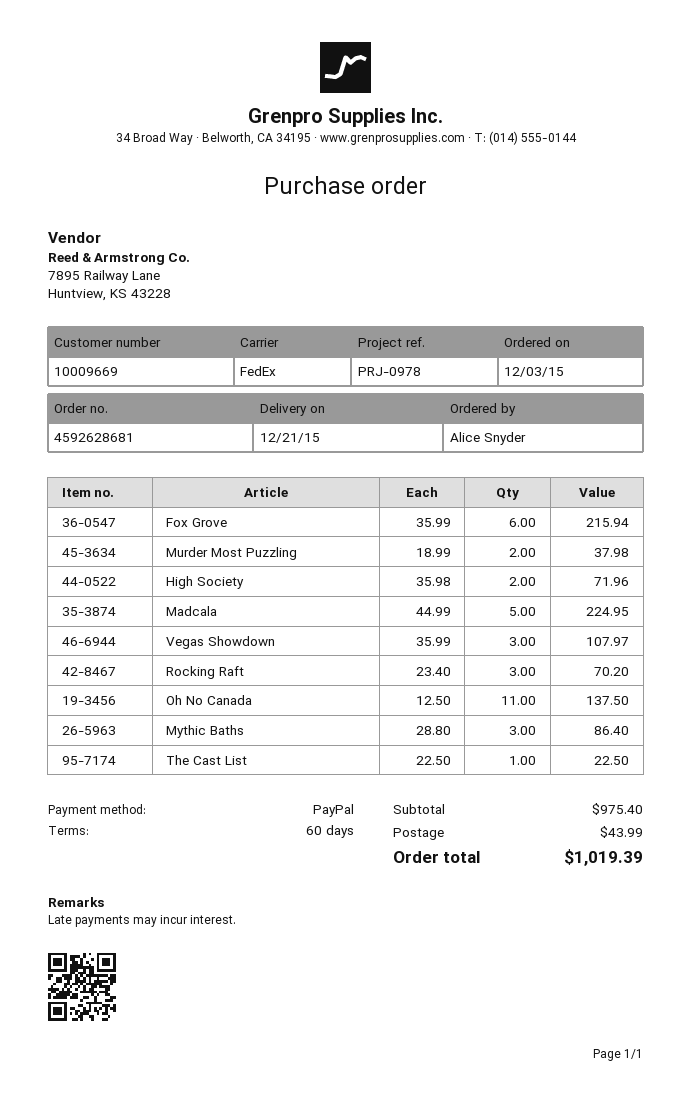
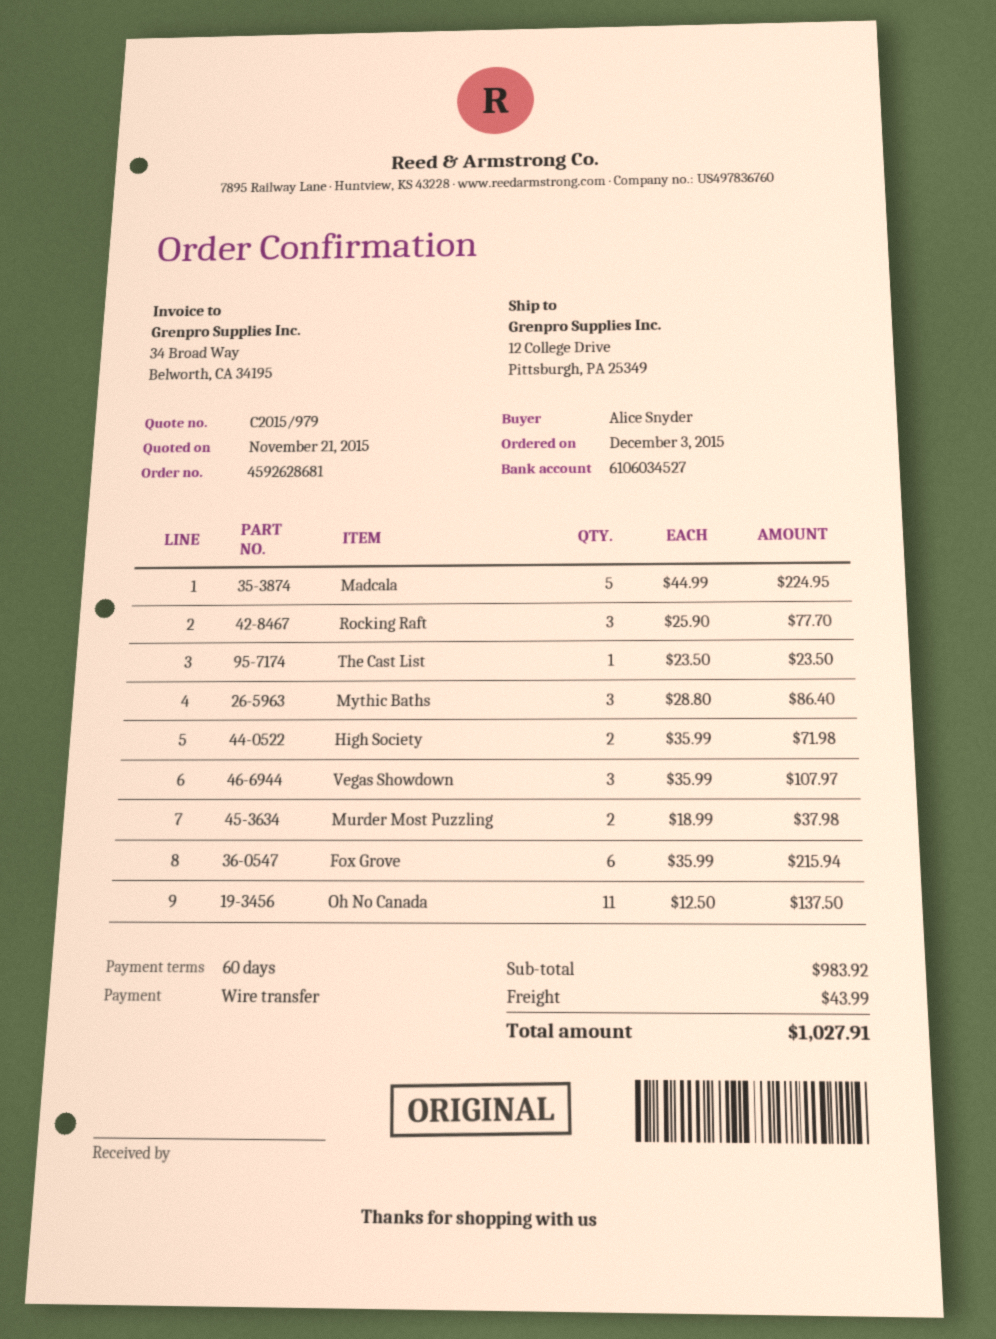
payment method: PayPal -> bank transfer
High Society: 2 x 35.98 = 71.96 -> 2 x 35.99 = 71.98
Rocking Raft: 3 x 23.40 = 70.20 -> 3 x 25.90 = 77.70
The Cast List: 1 x 22.50 = 22.50 -> 1 x 23.50 = 23.50
subtotal: 975.40 -> 983.92
total: 1019.39 -> 1027.91

